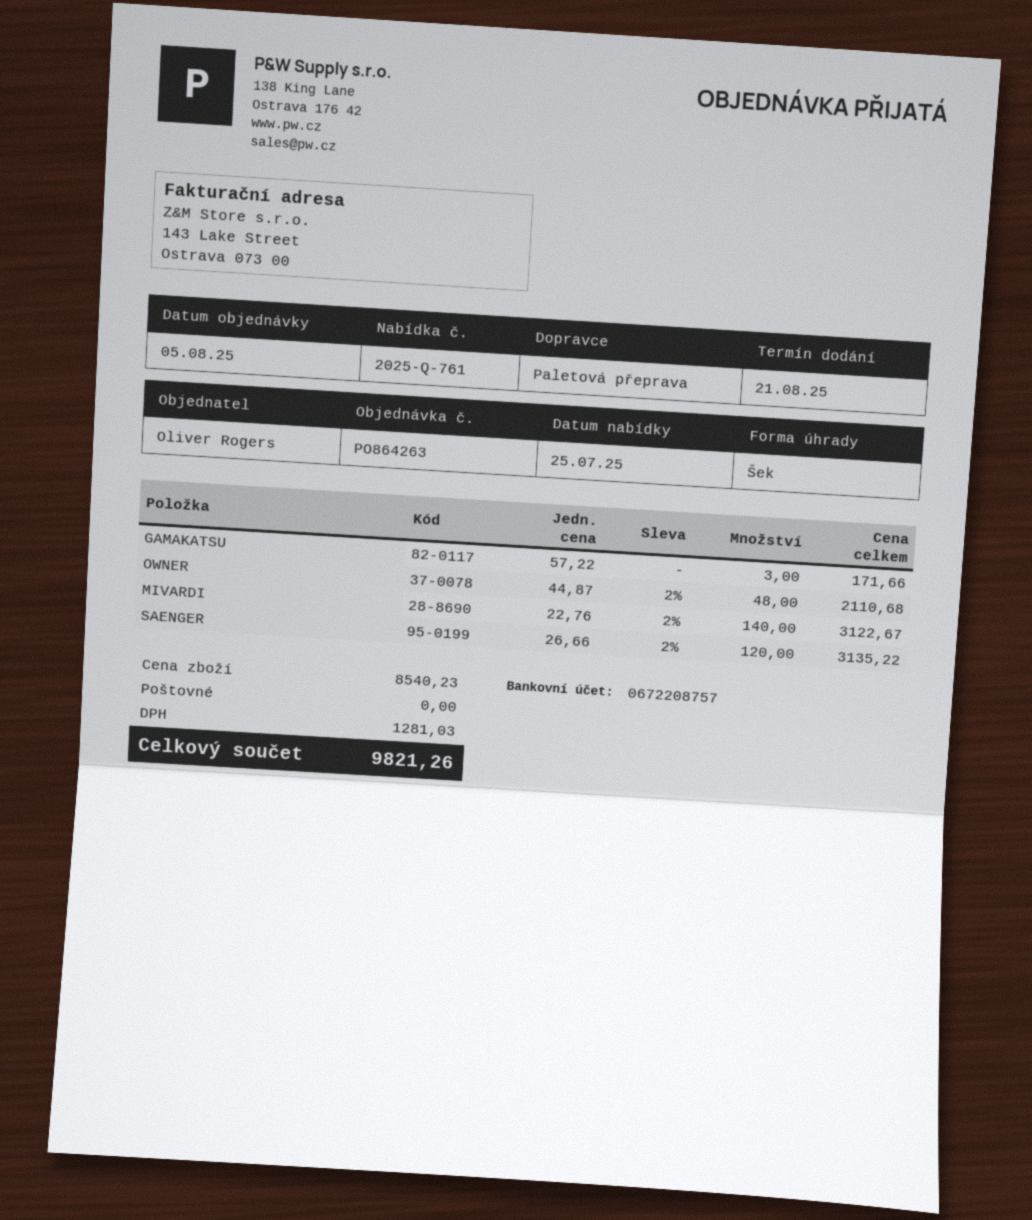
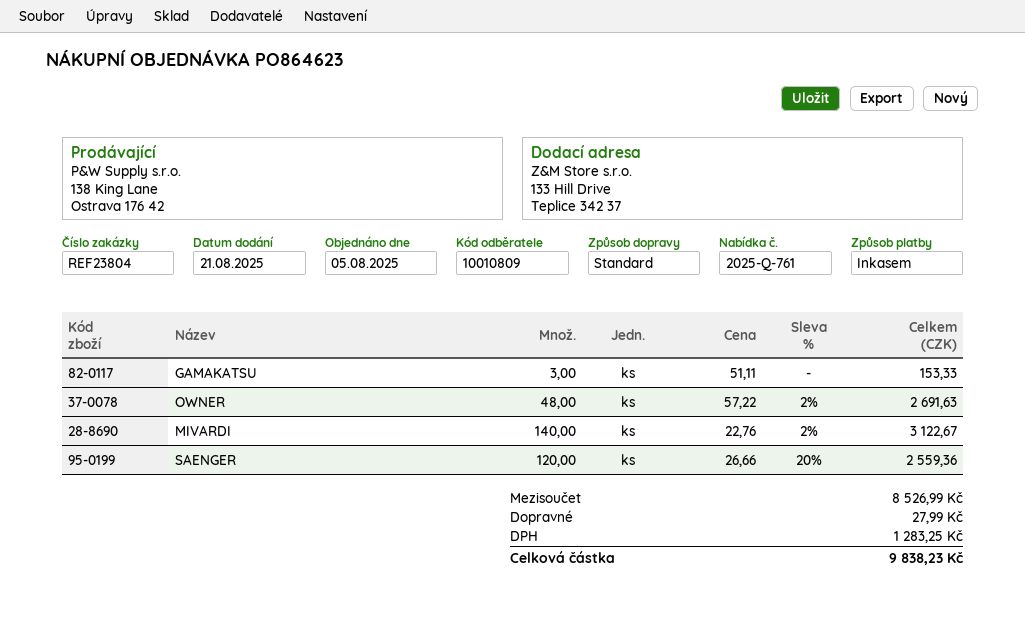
order number: PO864263 -> PO864623
payment method: cheque -> direct debit
shipping method: pallet freight -> standard
GAMAKATSU: 3 x 57.22 = 171.66 -> 3 x 51.11 = 153.33
OWNER: 48 x 44.87 - 2% = 2110.68 -> 48 x 57.22 - 2% = 2691.63
SAENGER: 120 x 26.66 - 2% = 3135.22 -> 120 x 26.66 - 20% = 2559.36
subtotal: 8540.23 -> 8526.99
shipping: 0.00 -> 27.99
tax: 1281.03 -> 1283.25
total: 9821.26 -> 9838.23

